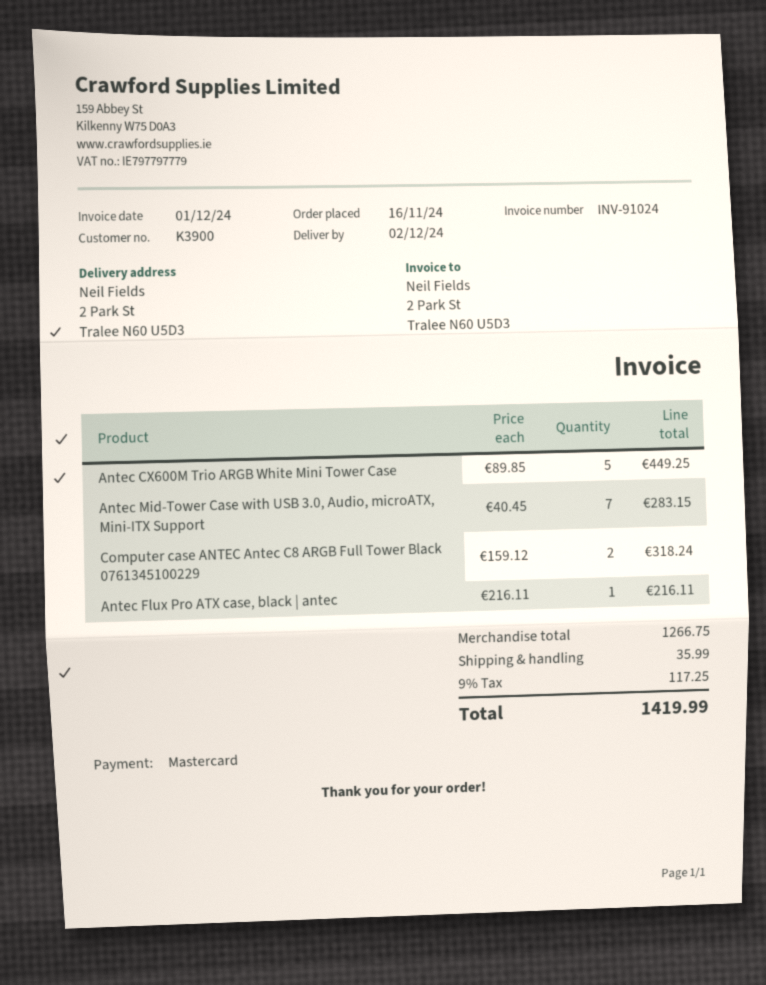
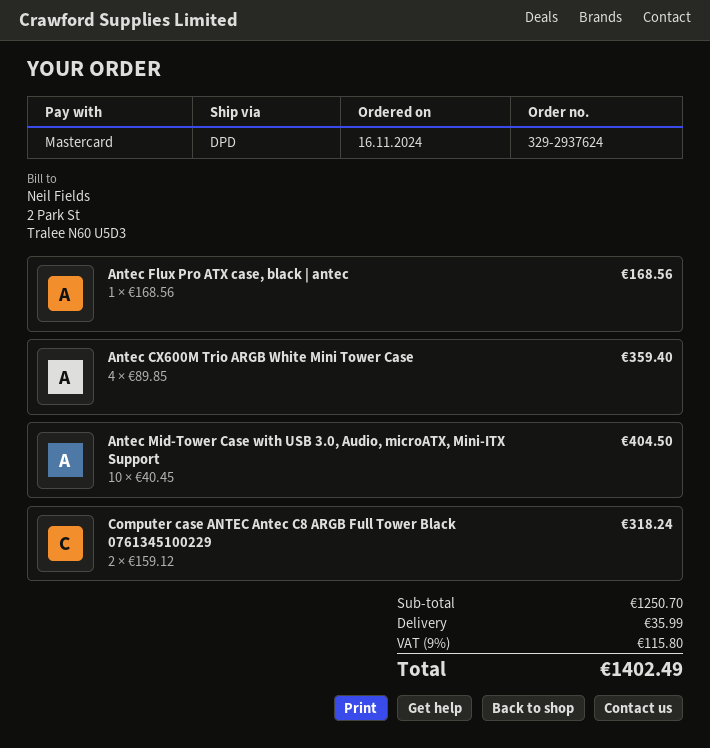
Antec CX600M Trio ARGB White Mini Tower Case: 5 x 89.85 = 449.25 -> 4 x 89.85 = 359.40
Antec Mid-Tower Case with USB 3.0, Audio, microATX, Mini-ITX Support: 7 x 40.45 = 283.15 -> 10 x 40.45 = 404.50
Antec Flux Pro ATX case, black | antec: 1 x 216.11 = 216.11 -> 1 x 168.56 = 168.56
subtotal: 1266.75 -> 1250.70
tax: 9% = 117.25 -> 9% = 115.80
total: 1419.99 -> 1402.49

